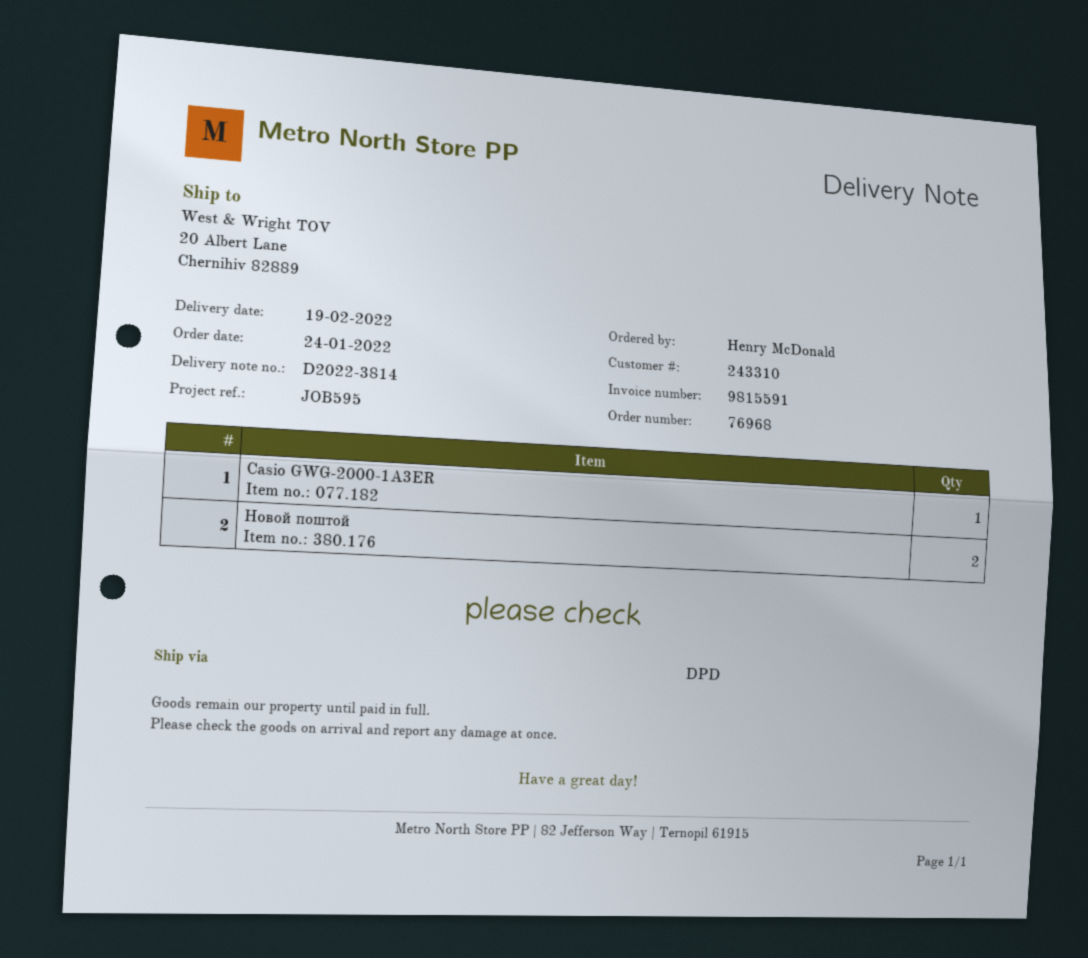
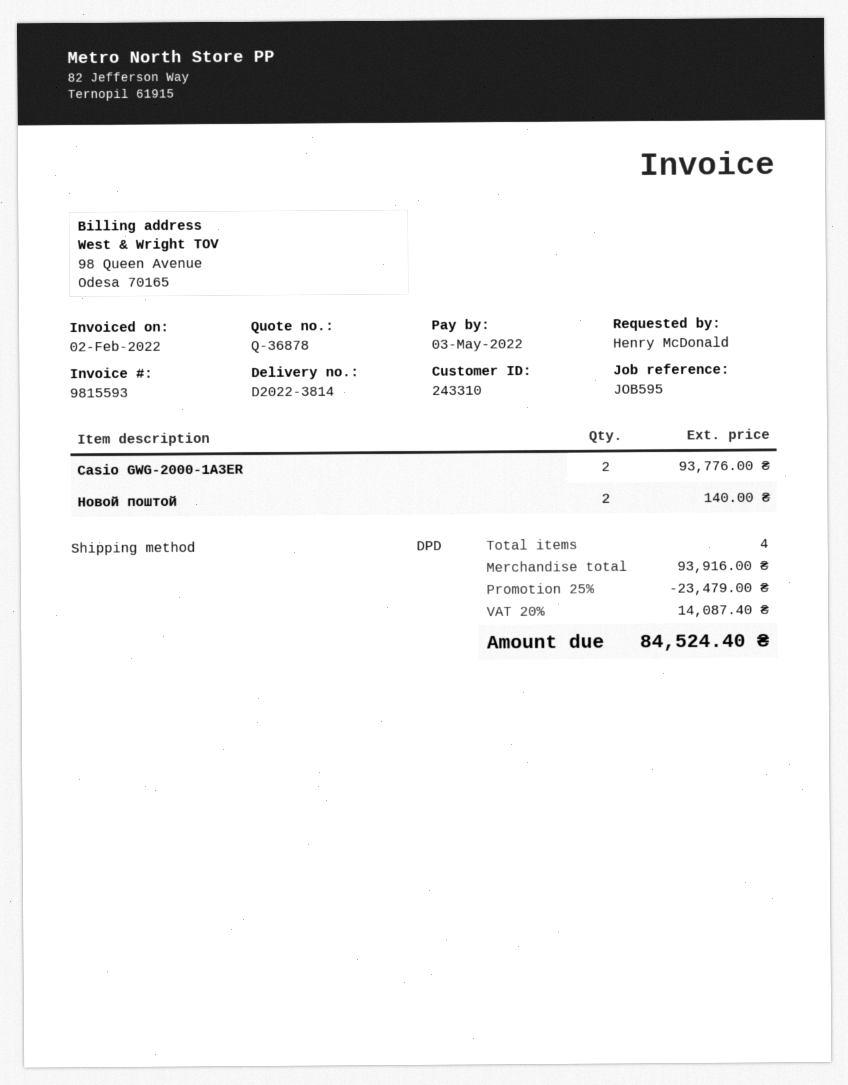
invoice number: 9815591 -> 9815593
Casio GWG-2000-1A3ER: 1 -> 2

